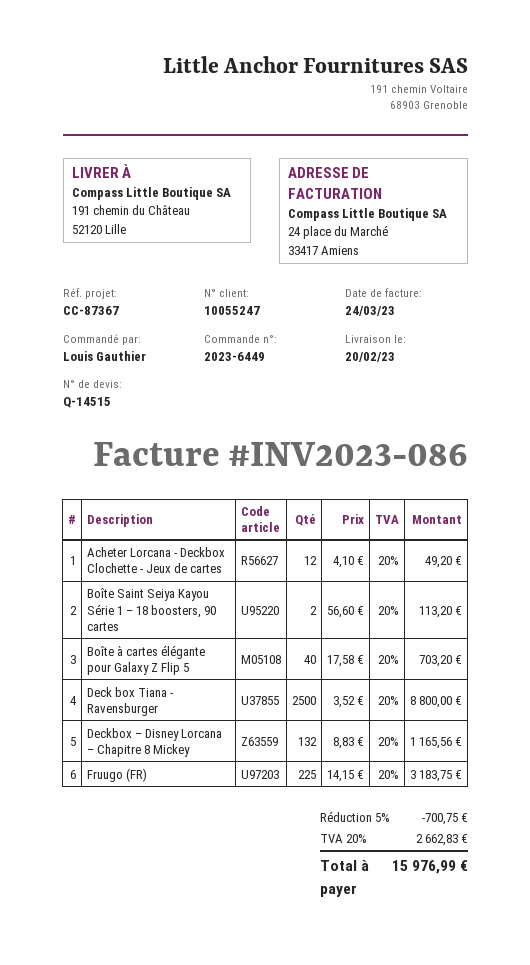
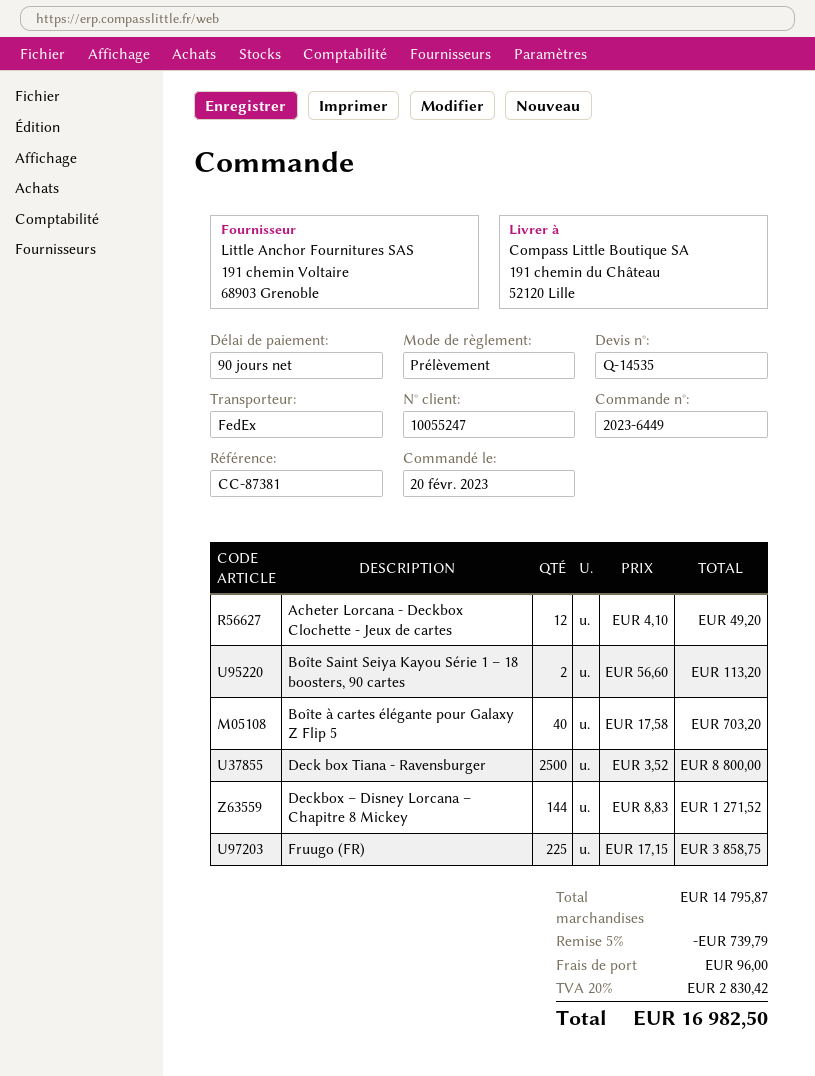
quote number: Q-14515 -> Q-14535
reference: CC-87367 -> CC-87381
Deckbox – Disney Lorcana – Chapitre 8 Mickey: 132 x 8.83 = 1165.56 -> 144 x 8.83 = 1271.52
Fruugo (FR): 225 x 14.15 = 3183.75 -> 225 x 17.15 = 3858.75
discount: 5% = 700.75 -> 5% = 739.79
shipping: none -> 96.00
tax: 20% = 2662.83 -> 20% = 2830.42
total: 15976.99 -> 16982.50

